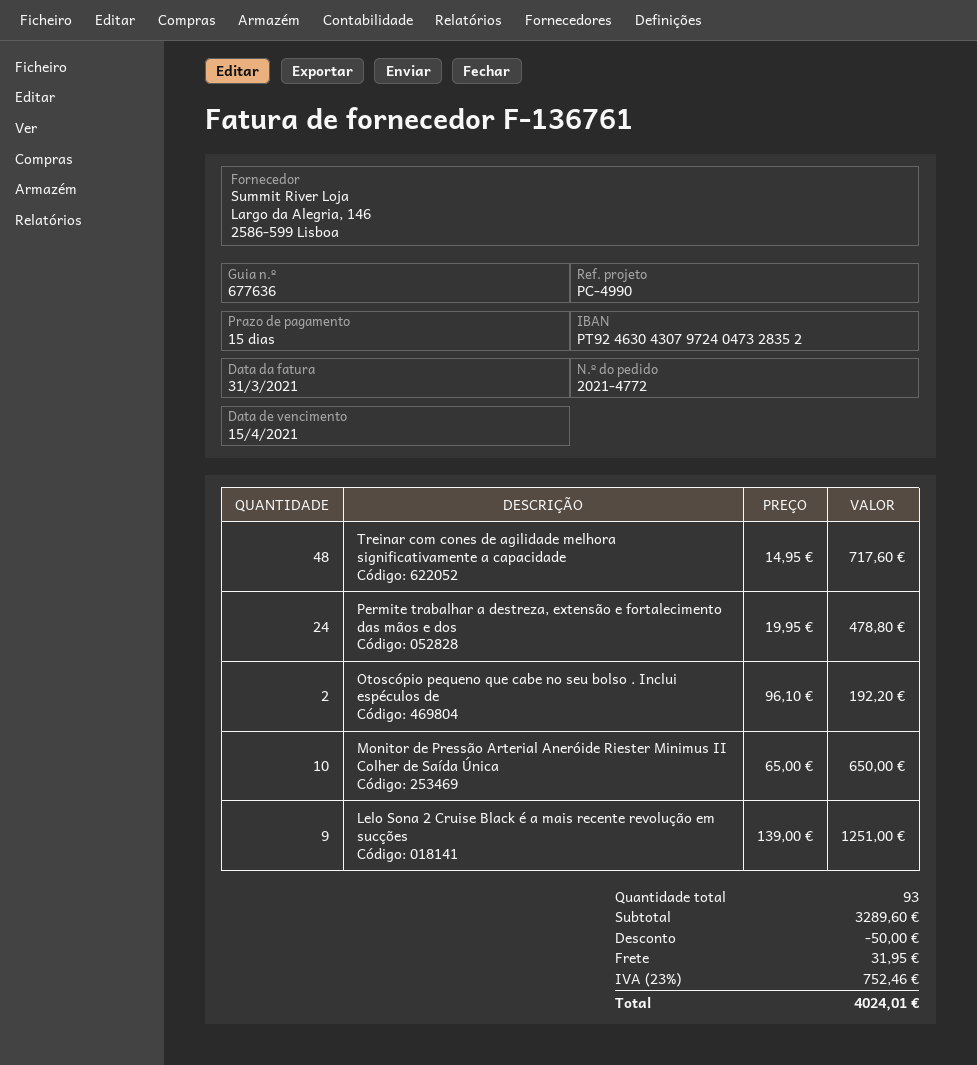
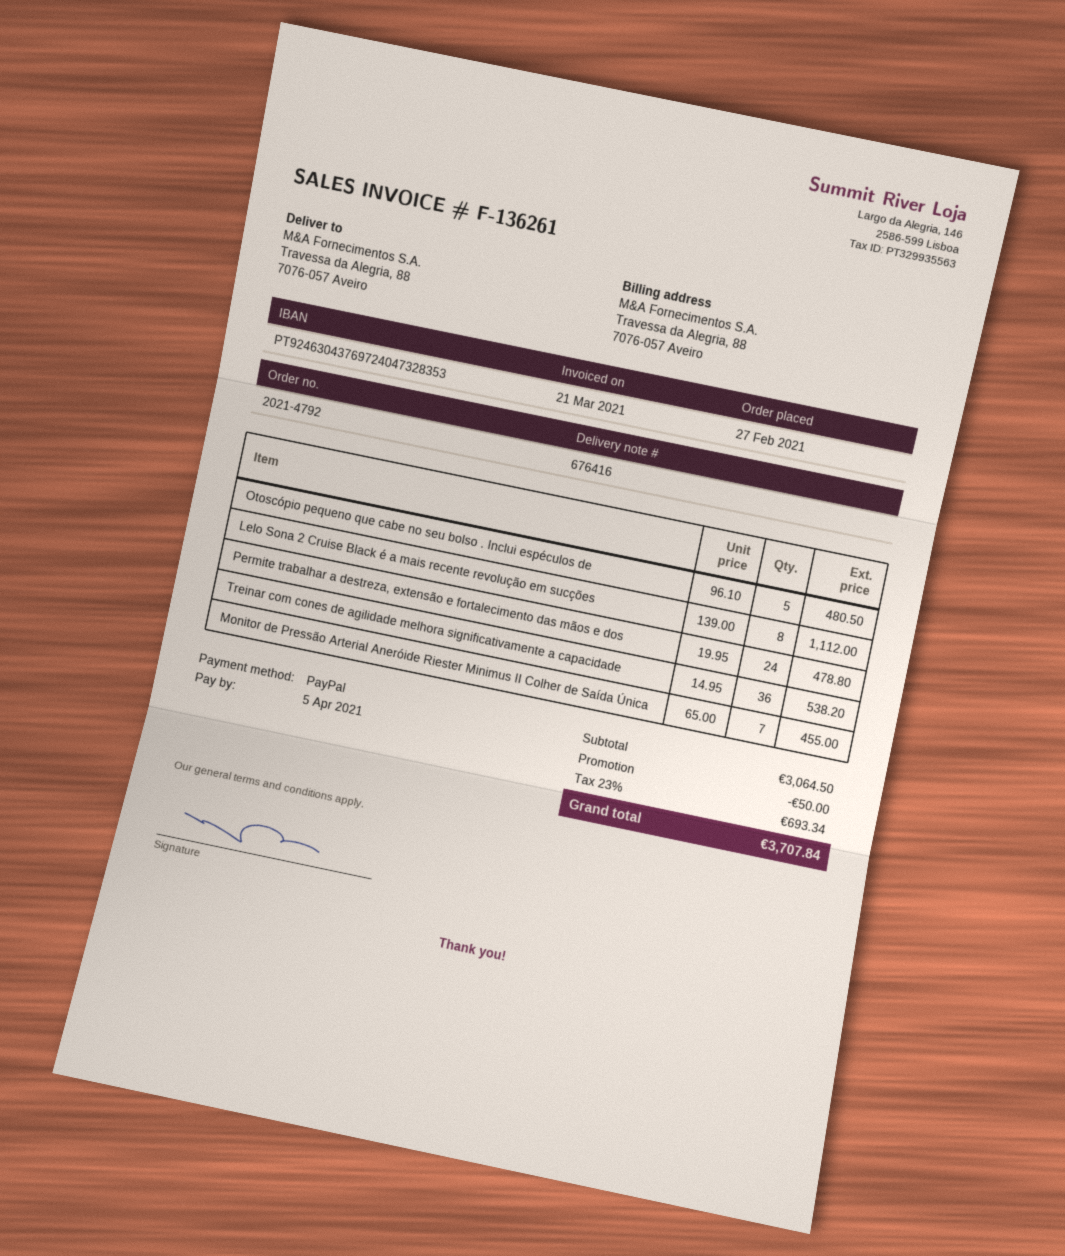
order number: 2021-4772 -> 2021-4792
delivery note number: 677636 -> 676416
invoice number: F-136761 -> F-136261
invoice date: 2021-03-31 -> 2021-03-21
due date: 2021-04-15 -> 2021-04-05
bank account: PT92463043079724047328352 -> PT92463043769724047328353
Treinar com cones de agilidade melhora significativamente a capacidade: 48 x 14.95 = 717.60 -> 36 x 14.95 = 538.20
Otoscópio pequeno que cabe no seu bolso . Inclui espéculos de: 2 x 96.10 = 192.20 -> 5 x 96.10 = 480.50
Monitor de Pressão Arterial Aneróide Riester Minimus II Colher de Saída Única: 10 x 65.00 = 650.00 -> 7 x 65.00 = 455.00
Lelo Sona 2 Cruise Black é a mais recente revolução em sucções: 9 x 139.00 = 1251.00 -> 8 x 139.00 = 1112.00
subtotal: 3289.60 -> 3064.50
shipping: 31.95 -> none
tax: 23% = 752.46 -> 23% = 693.34
total: 4024.01 -> 3707.84

